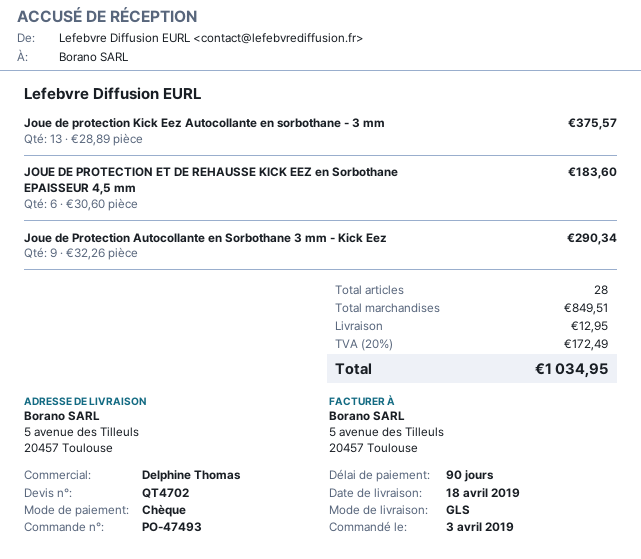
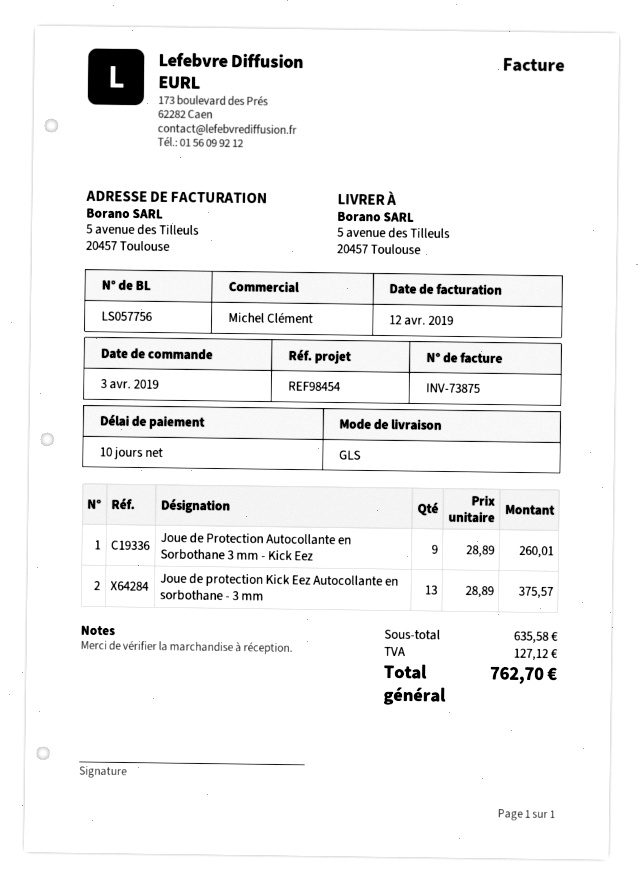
payment terms: 90 days -> 10 days
sales rep: Delphine Thomas -> Michel Clément
JOUE DE PROTECTION ET DE REHAUSSE KICK EEZ en Sorbothane EPAISSEUR 4,5 mm: 6 x 30.60 = 183.60 -> none
Joue de Protection Autocollante en Sorbothane 3 mm - Kick Eez: 9 x 32.26 = 290.34 -> 9 x 28.89 = 260.01
subtotal: 849.51 -> 635.58
shipping: 12.95 -> none
tax: 172.49 -> 127.12
total: 1034.95 -> 762.70

